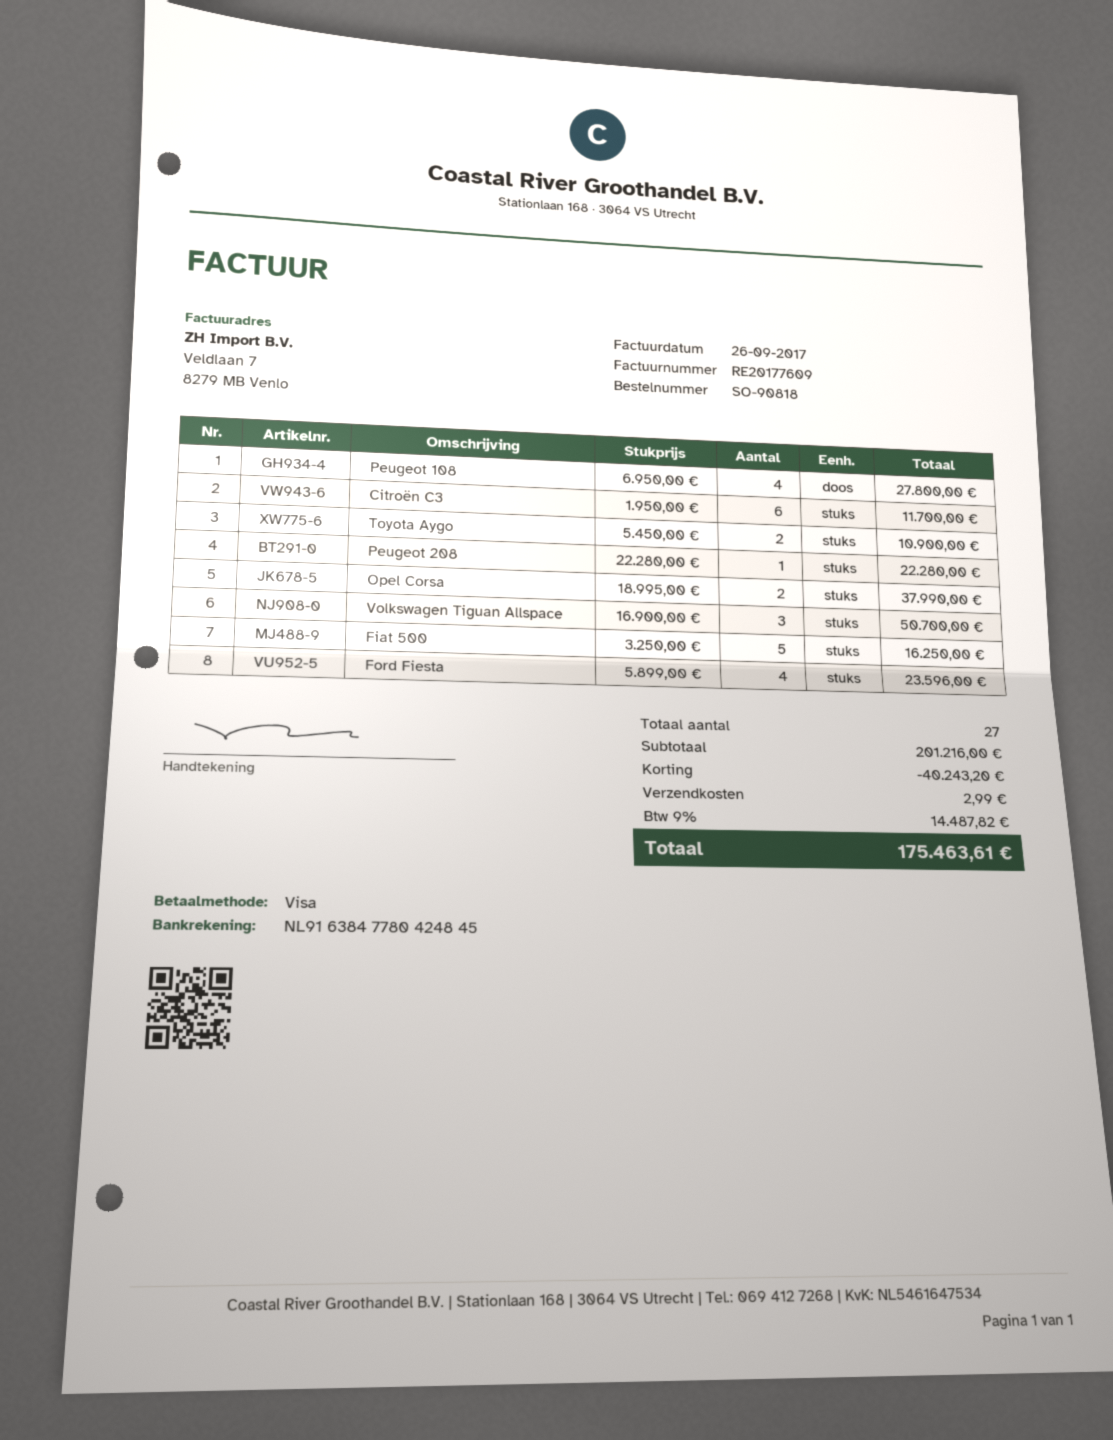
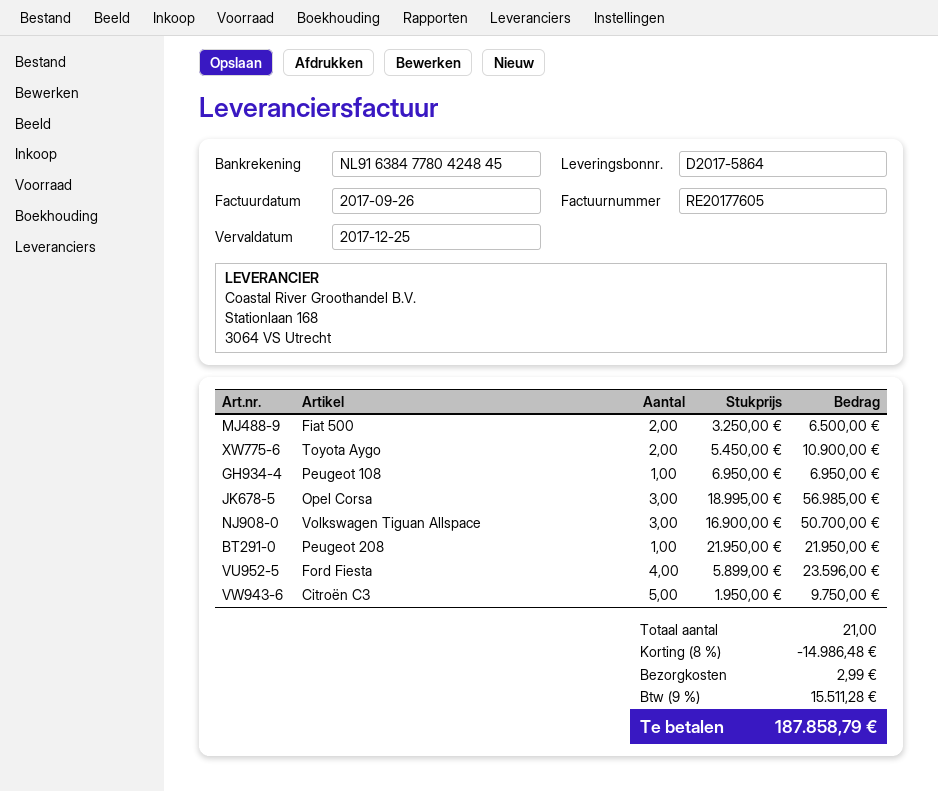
invoice number: RE20177609 -> RE20177605
Peugeot 108: 4 x 6950.00 = 27800.00 -> 1 x 6950.00 = 6950.00
Citroën C3: 6 x 1950.00 = 11700.00 -> 5 x 1950.00 = 9750.00
Peugeot 208: 1 x 22280.00 = 22280.00 -> 1 x 21950.00 = 21950.00
Opel Corsa: 2 x 18995.00 = 37990.00 -> 3 x 18995.00 = 56985.00
Fiat 500: 5 x 3250.00 = 16250.00 -> 2 x 3250.00 = 6500.00
total quantity: 27 -> 21
discount: 40243.20 -> 14986.48
tax: 9% = 14487.82 -> 9% = 15511.28
total: 175463.61 -> 187858.79

